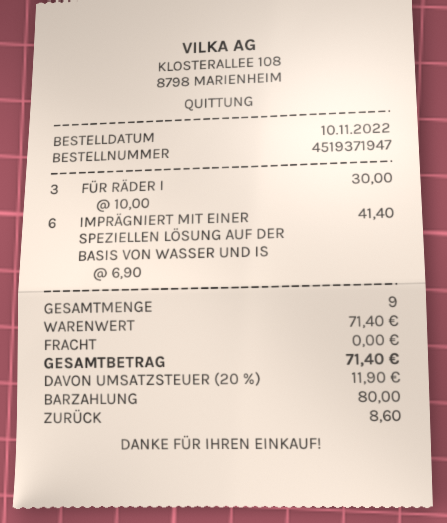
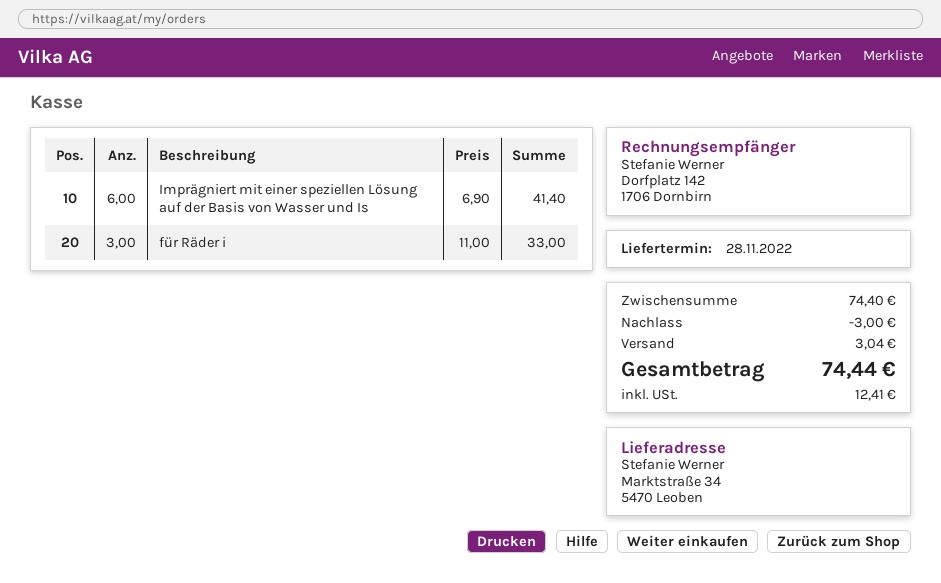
FÜR RÄDER I: 3 x 10.00 = 30.00 -> 3 x 11.00 = 33.00
subtotal: 71.40 -> 74.40
discount: none -> 3.00
shipping: 0.00 -> 3.04
tax: 11.90 -> 12.41
total: 71.40 -> 74.44

